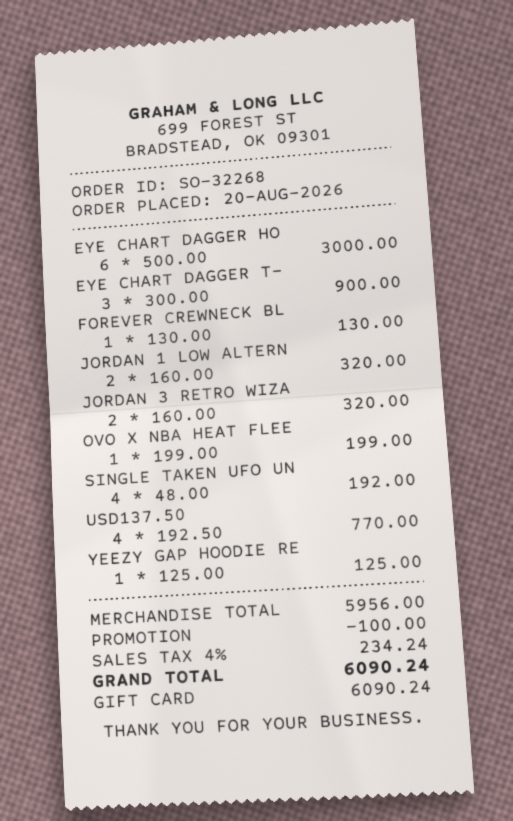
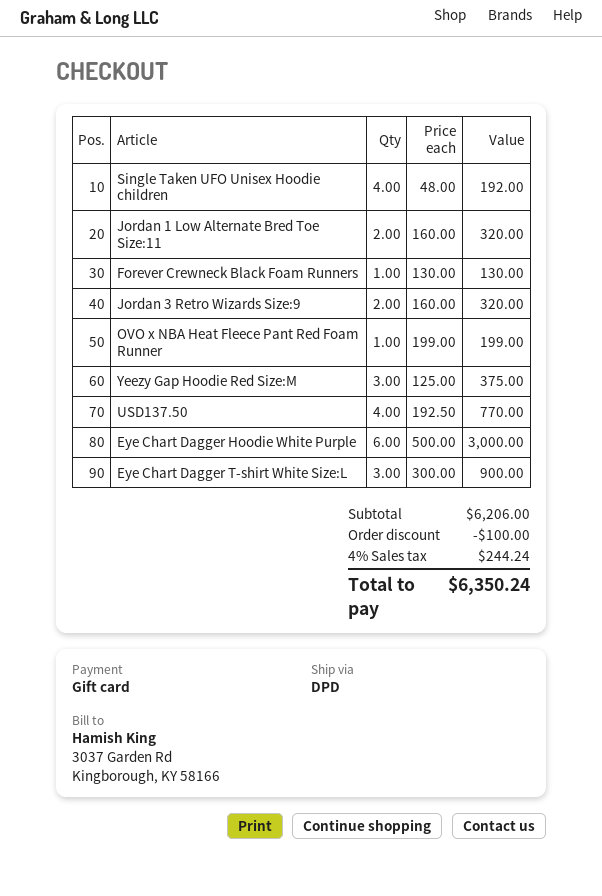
YEEZY GAP HOODIE RE: 1 x 125.00 = 125.00 -> 3 x 125.00 = 375.00
subtotal: 5956.00 -> 6206.00
tax: 4% = 234.24 -> 4% = 244.24
total: 6090.24 -> 6350.24

